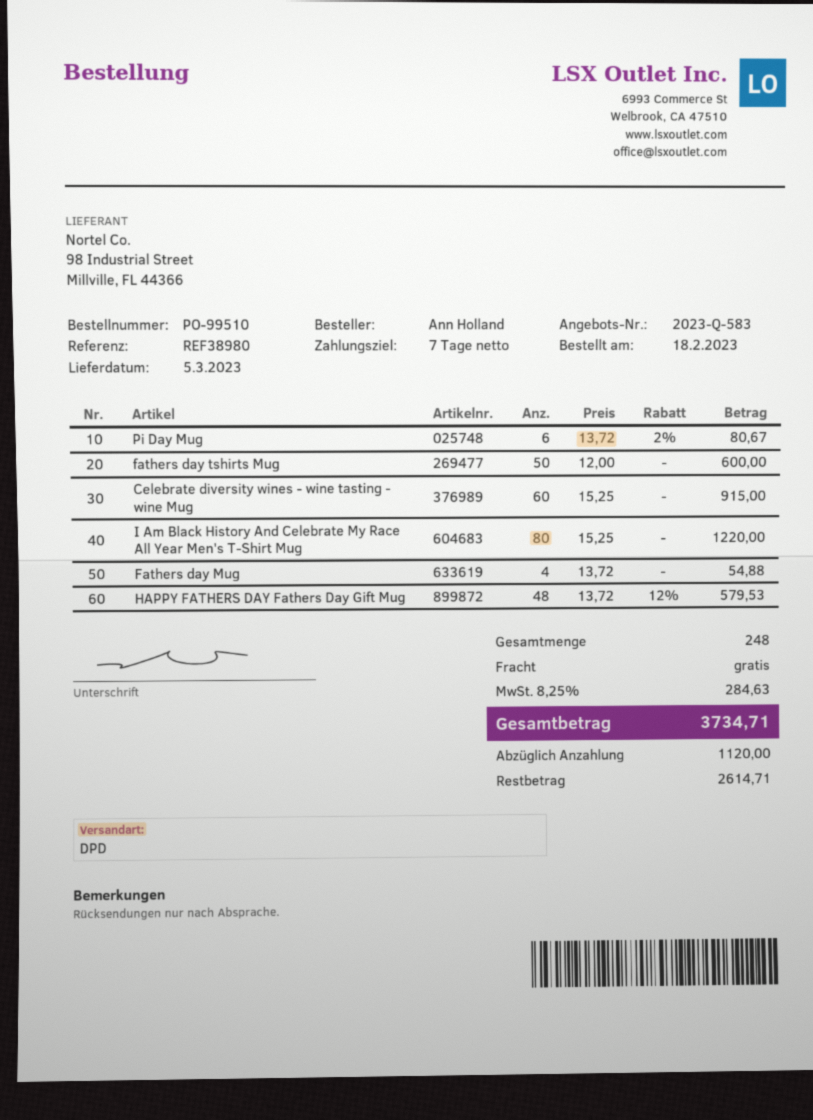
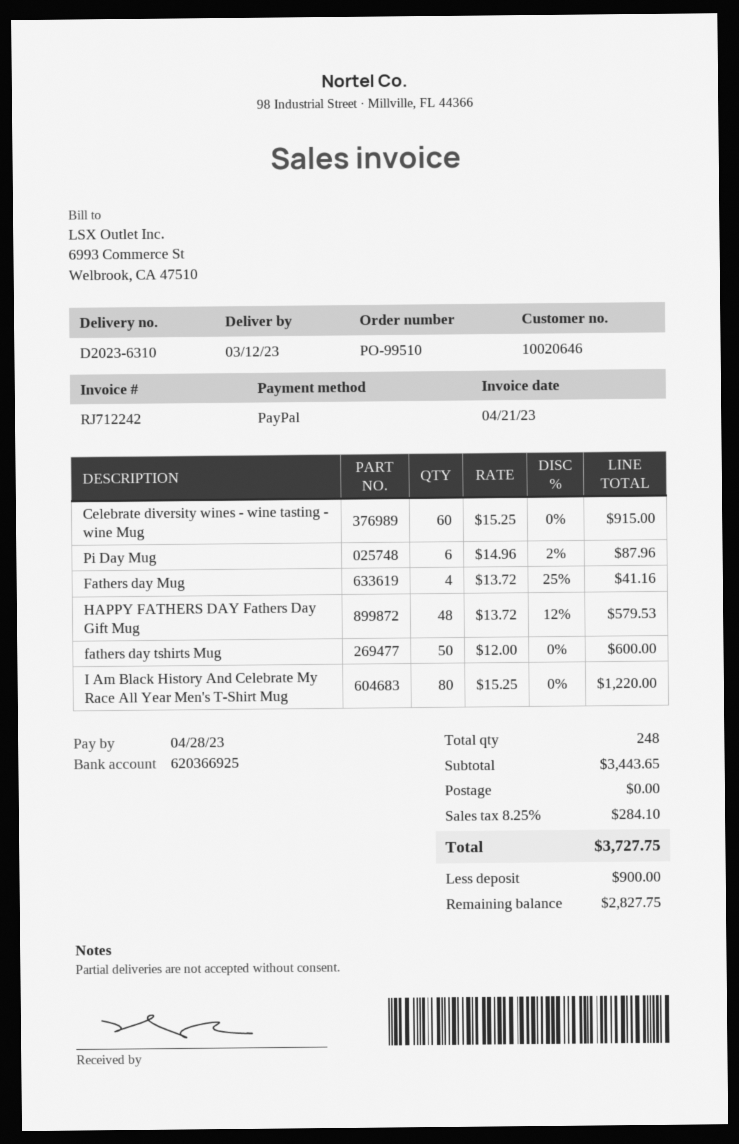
delivery date: 2023-03-05 -> 2023-03-12
Pi Day Mug: 6 x 13.72 - 2% = 80.67 -> 6 x 14.96 - 2% = 87.96
Fathers day Mug: 4 x 13.72 = 54.88 -> 4 x 13.72 - 25% = 41.16
tax: 8.25% = 284.63 -> 8.25% = 284.10
total: 3734.71 -> 3727.75
deposit: 1120.00 -> 900.00
balance: 2614.71 -> 2827.75

